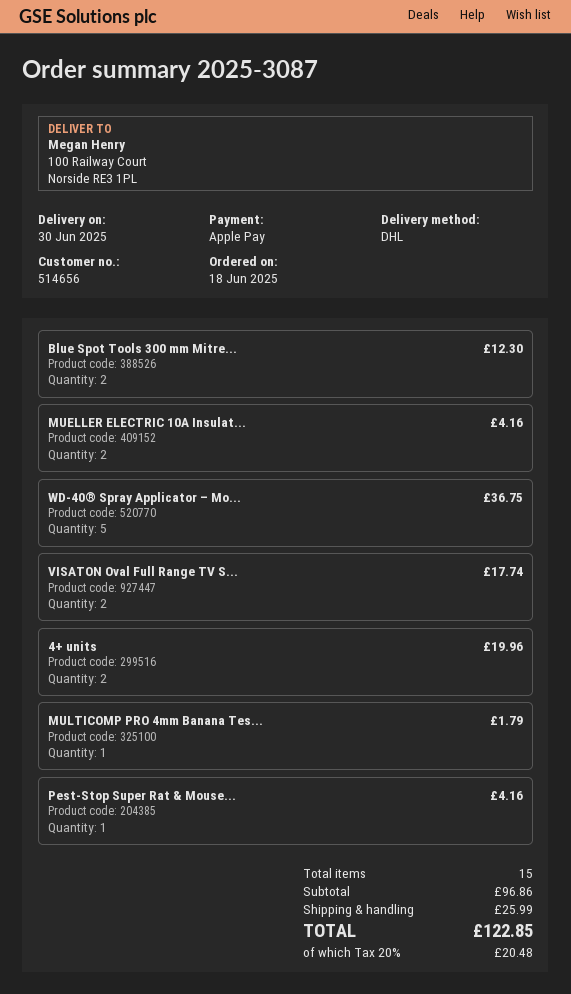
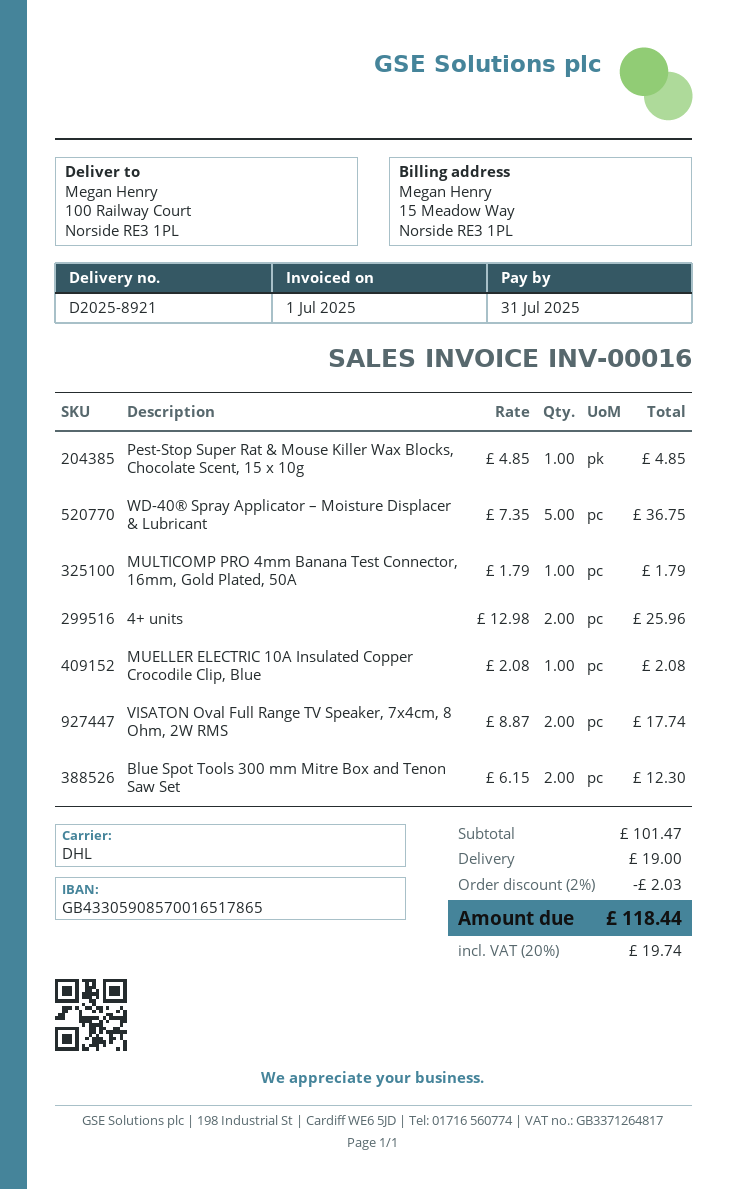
MUELLER ELECTRIC 10A Insulat...: 2 for 4.16 -> 1 for 2.08
4+ units: 2 for 19.96 -> 2 for 25.96
Pest-Stop Super Rat & Mouse...: 1 for 4.16 -> 1 for 4.85
subtotal: 96.86 -> 101.47
discount: none -> 2% = 2.03
shipping: 25.99 -> 19.00
tax: 20% = 20.48 -> 20% = 19.74
total: 122.85 -> 118.44

